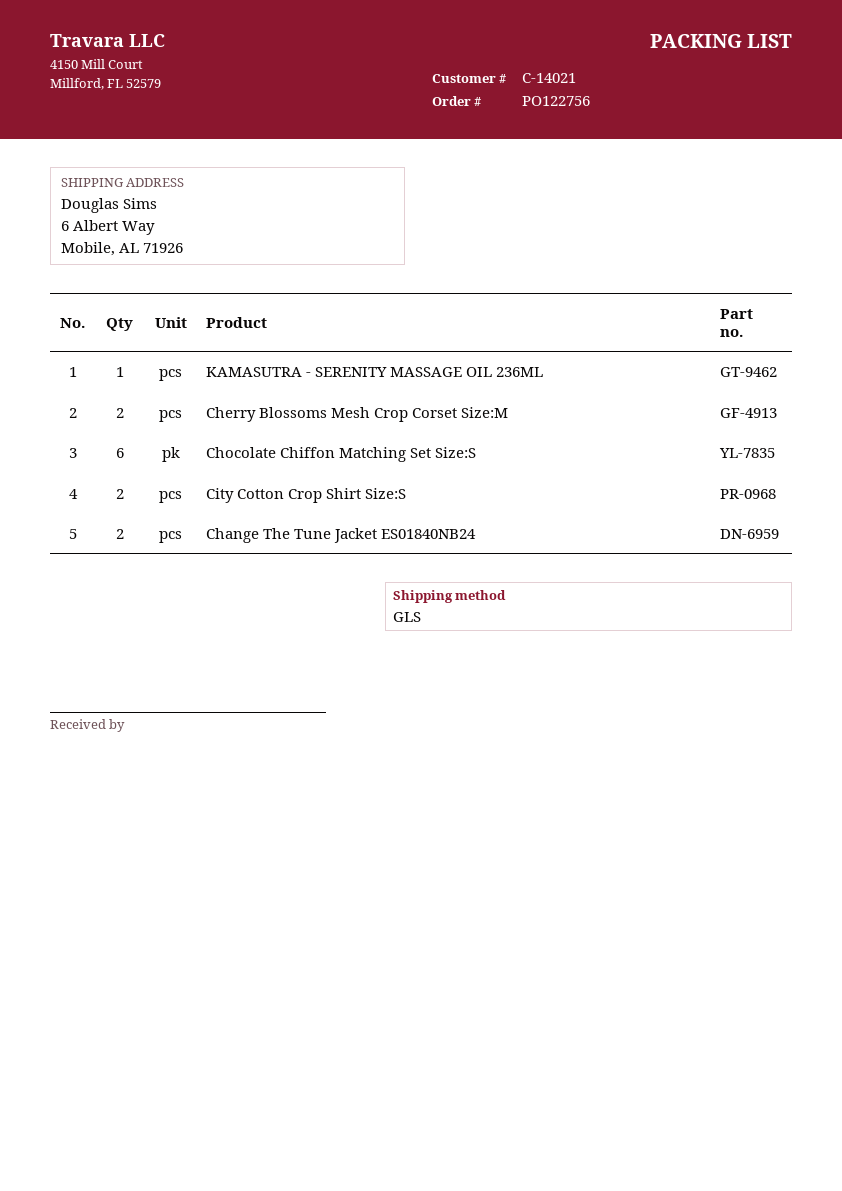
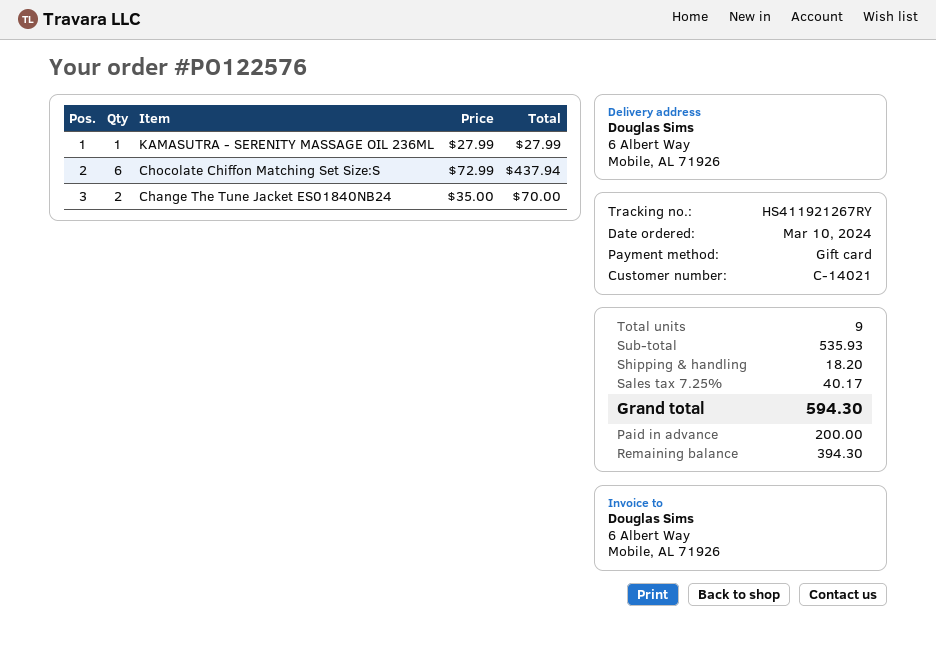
order number: PO122756 -> PO122576
Cherry Blossoms Mesh Crop Corset Size:M: 2 -> none
City Cotton Crop Shirt Size:S: 2 -> none

